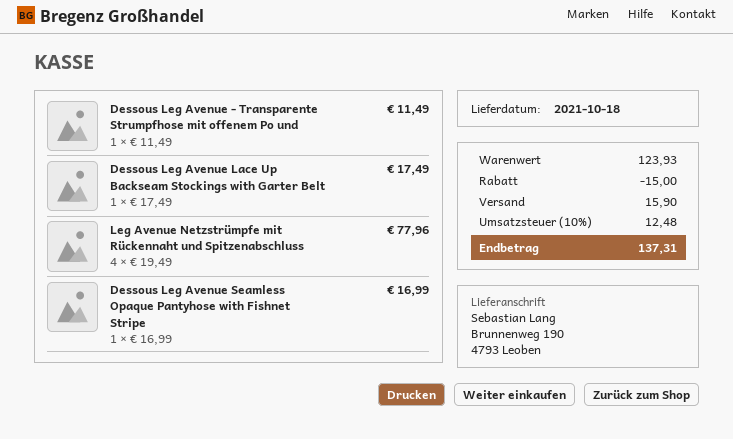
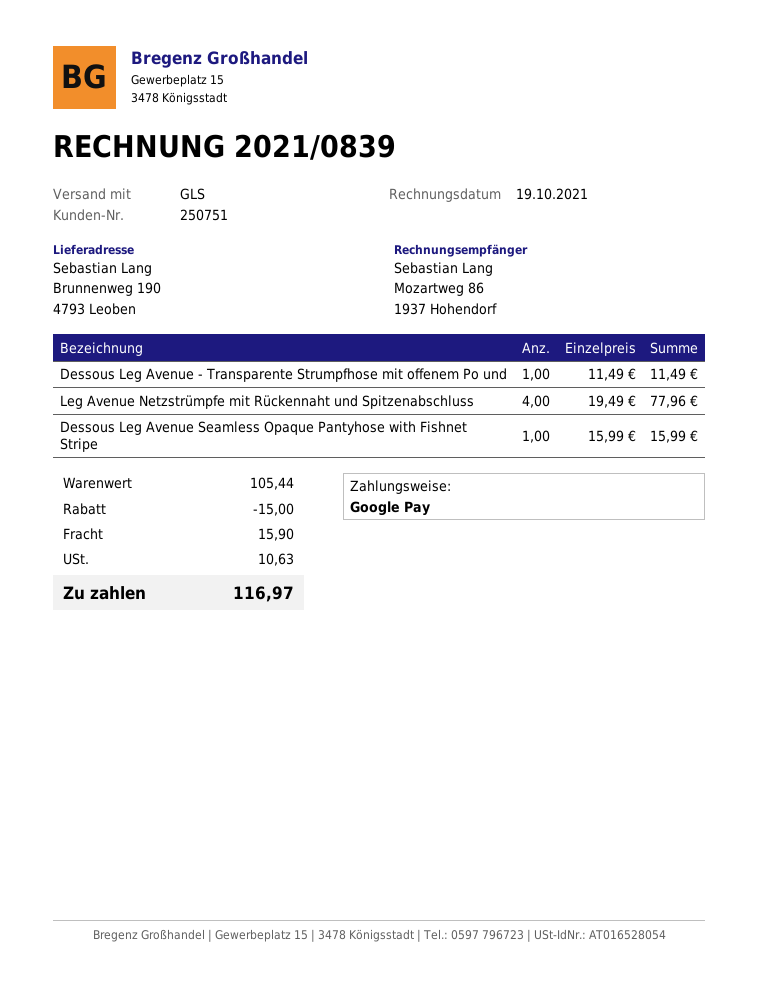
Dessous Leg Avenue Lace Up Backseam Stockings with Garter Belt: 1 x 17.49 = 17.49 -> none
Dessous Leg Avenue Seamless Opaque Pantyhose with Fishnet Stripe: 1 x 16.99 = 16.99 -> 1 x 15.99 = 15.99
subtotal: 123.93 -> 105.44
tax: 12.48 -> 10.63
total: 137.31 -> 116.97

